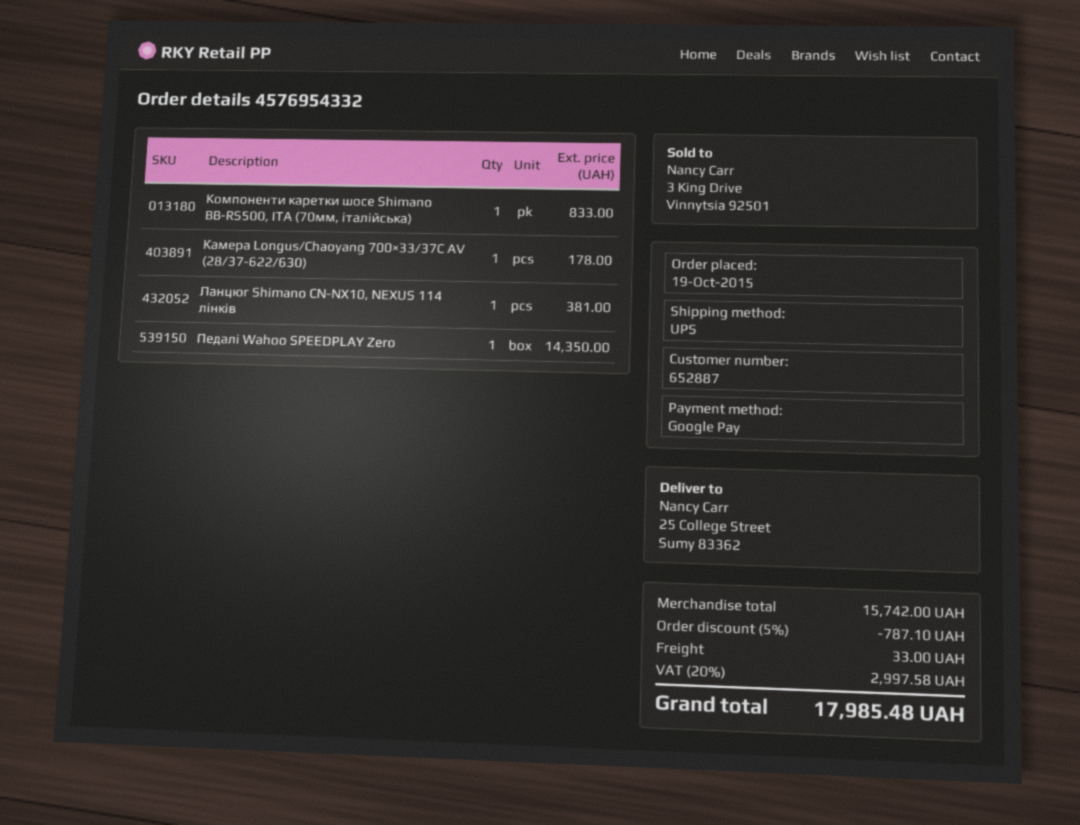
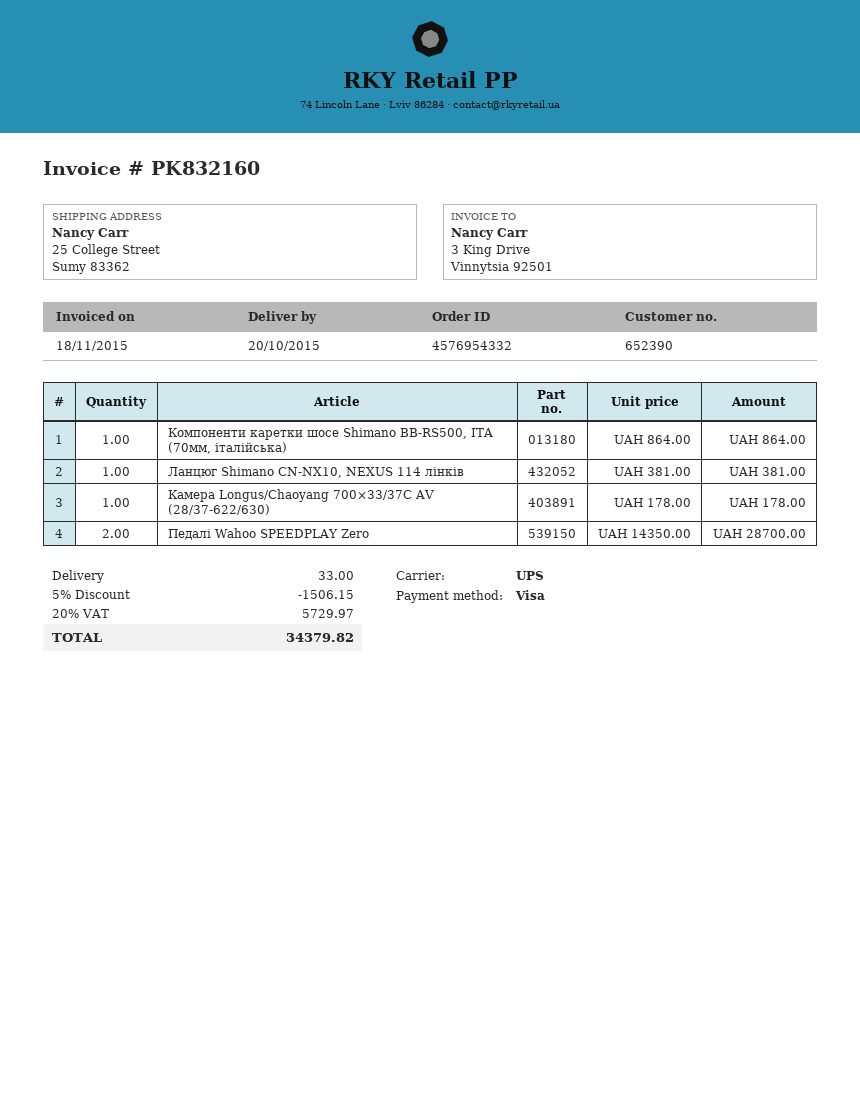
customer number: 652887 -> 652390
payment method: Google Pay -> Visa
Компоненти каретки шосе Shimano BB-RS500, ITA (70мм, італійська): 1 for 833.00 -> 1 for 864.00
Педалі Wahoo SPEEDPLAY Zero: 1 for 14350.00 -> 2 for 28700.00
discount: 5% = 787.10 -> 5% = 1506.15
tax: 20% = 2997.58 -> 20% = 5729.97
total: 17985.48 -> 34379.82

